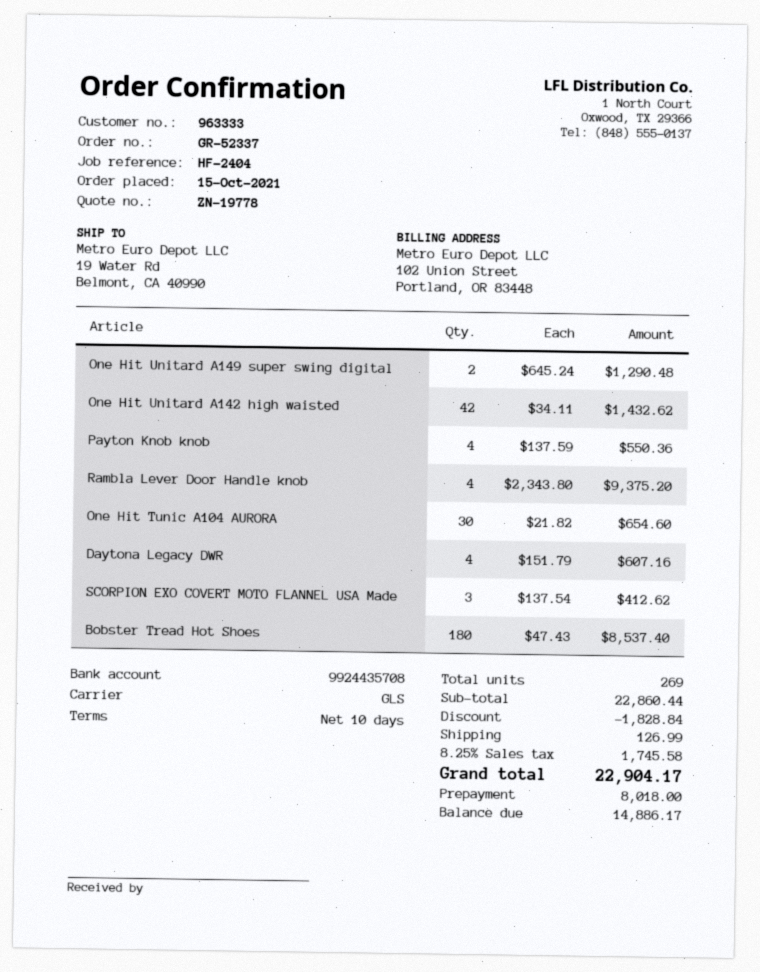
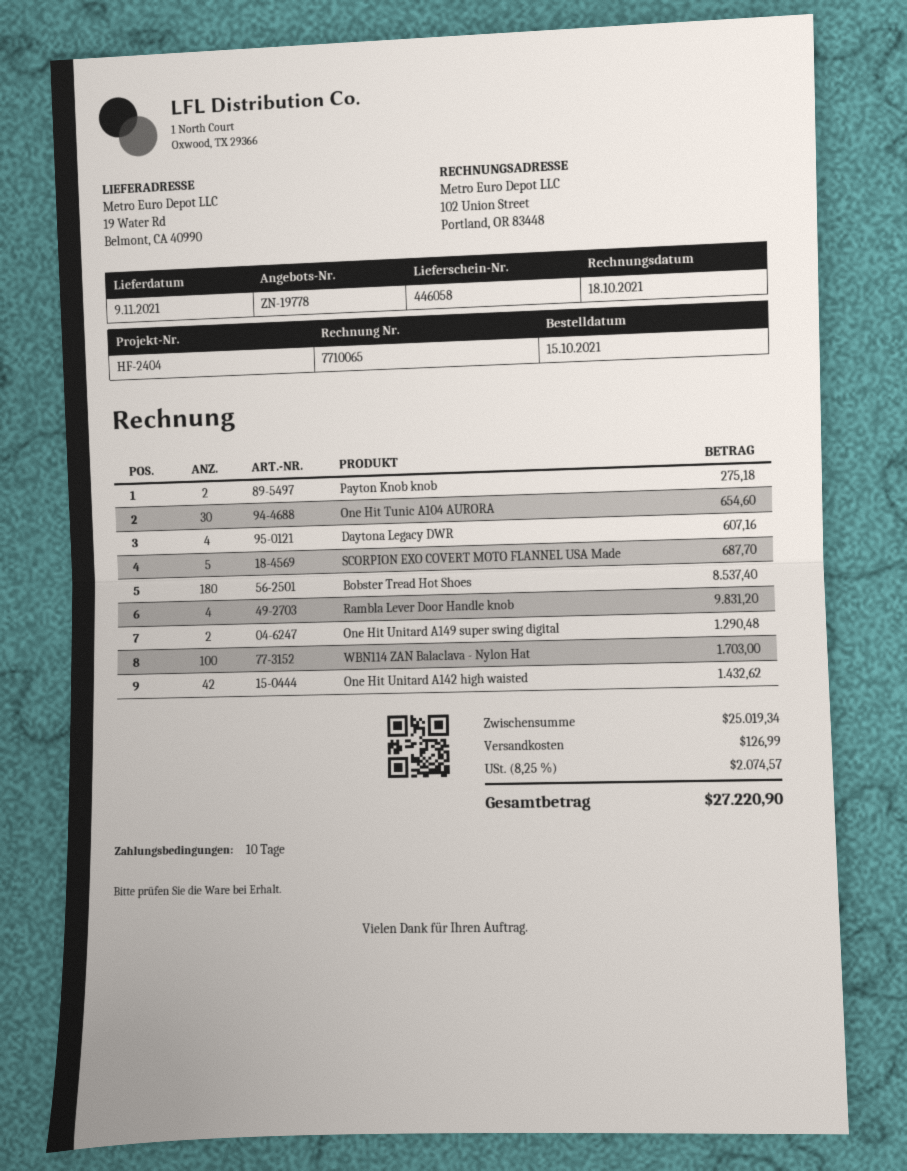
Payton Knob knob: 4 for 550.36 -> 2 for 275.18
Rambla Lever Door Handle knob: 4 for 9375.20 -> 4 for 9831.20
SCORPION EXO COVERT MOTO FLANNEL USA Made: 3 for 412.62 -> 5 for 687.70
WBN114 ZAN Balaclava - Nylon Hat: none -> 100 for 1703.00
subtotal: 22860.44 -> 25019.34
discount: 1828.84 -> none
tax: 8.25% = 1745.58 -> 8.25% = 2074.57
total: 22904.17 -> 27220.90

